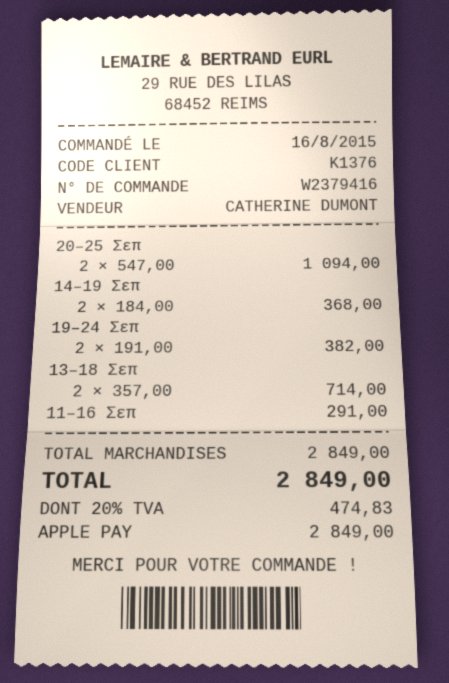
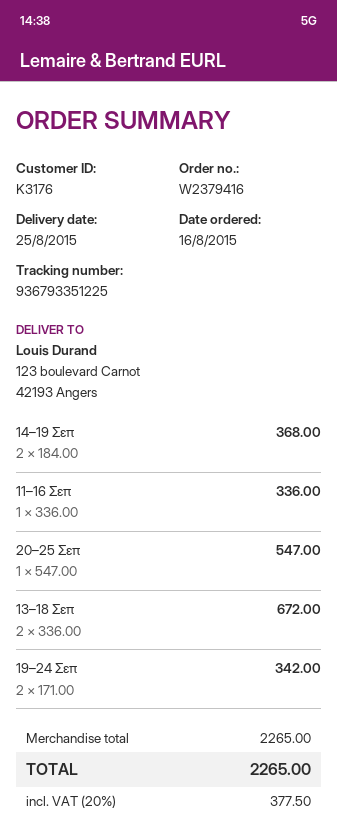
customer number: K1376 -> K3176
20–25 Σεπ: 2 x 547.00 = 1094.00 -> 1 x 547.00 = 547.00
19–24 Σεπ: 2 x 191.00 = 382.00 -> 2 x 171.00 = 342.00
13–18 Σεπ: 2 x 357.00 = 714.00 -> 2 x 336.00 = 672.00
11–16 Σεπ: 1 x 291.00 = 291.00 -> 1 x 336.00 = 336.00
subtotal: 2849.00 -> 2265.00
tax: 20% = 474.83 -> 20% = 377.50
total: 2849.00 -> 2265.00

